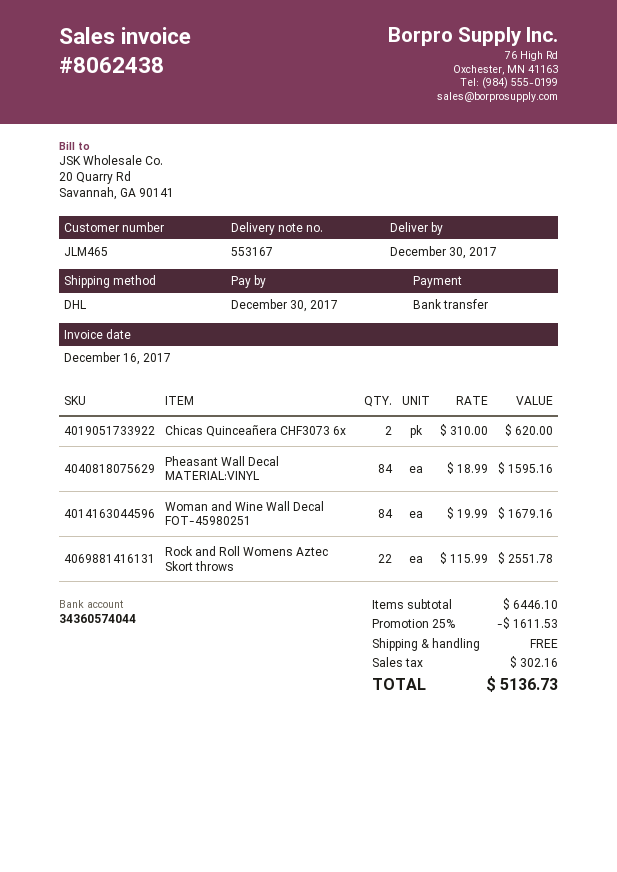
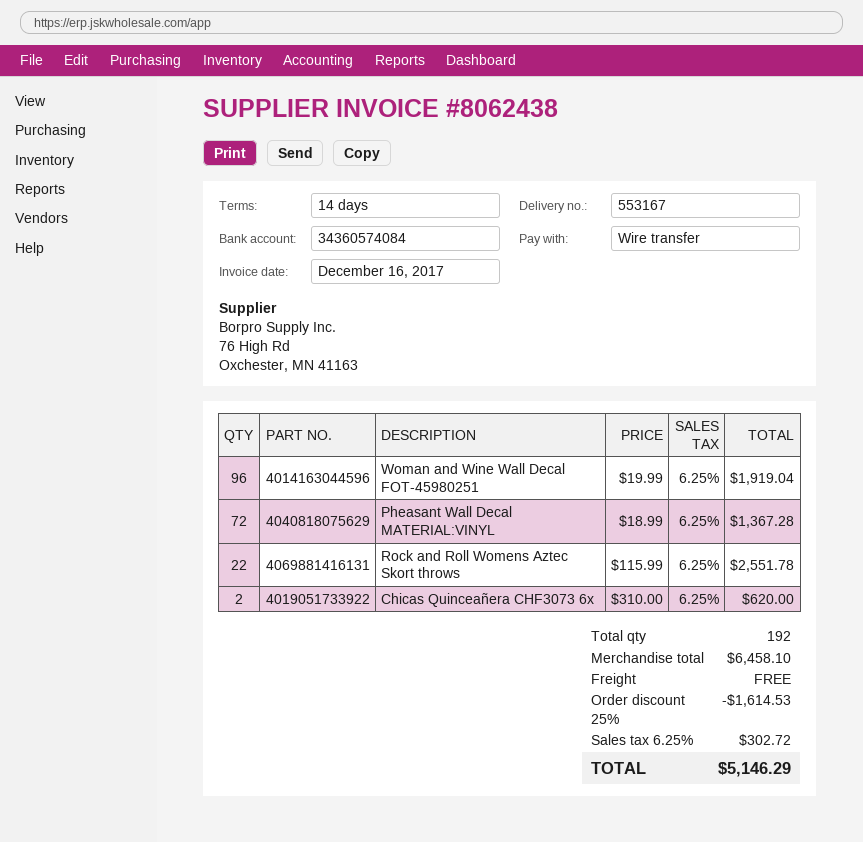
bank account: 34360574044 -> 34360574084
Pheasant Wall Decal MATERIAL:VINYL: 84 x 18.99 = 1595.16 -> 72 x 18.99 = 1367.28
Woman and Wine Wall Decal FOT-45980251: 84 x 19.99 = 1679.16 -> 96 x 19.99 = 1919.04
subtotal: 6446.10 -> 6458.10
discount: 25% = 1611.53 -> 25% = 1614.53
tax: 302.16 -> 302.72
total: 5136.73 -> 5146.29

